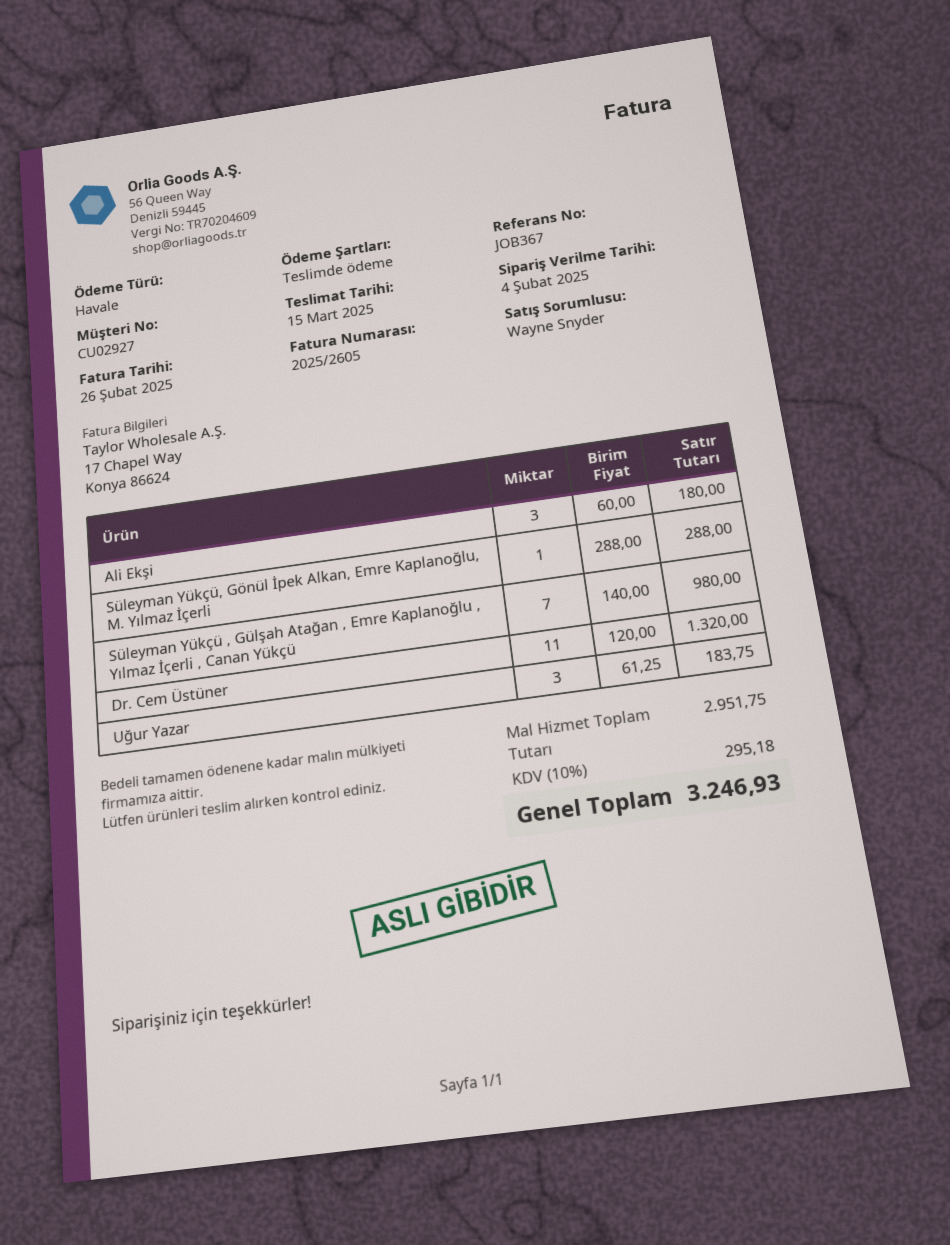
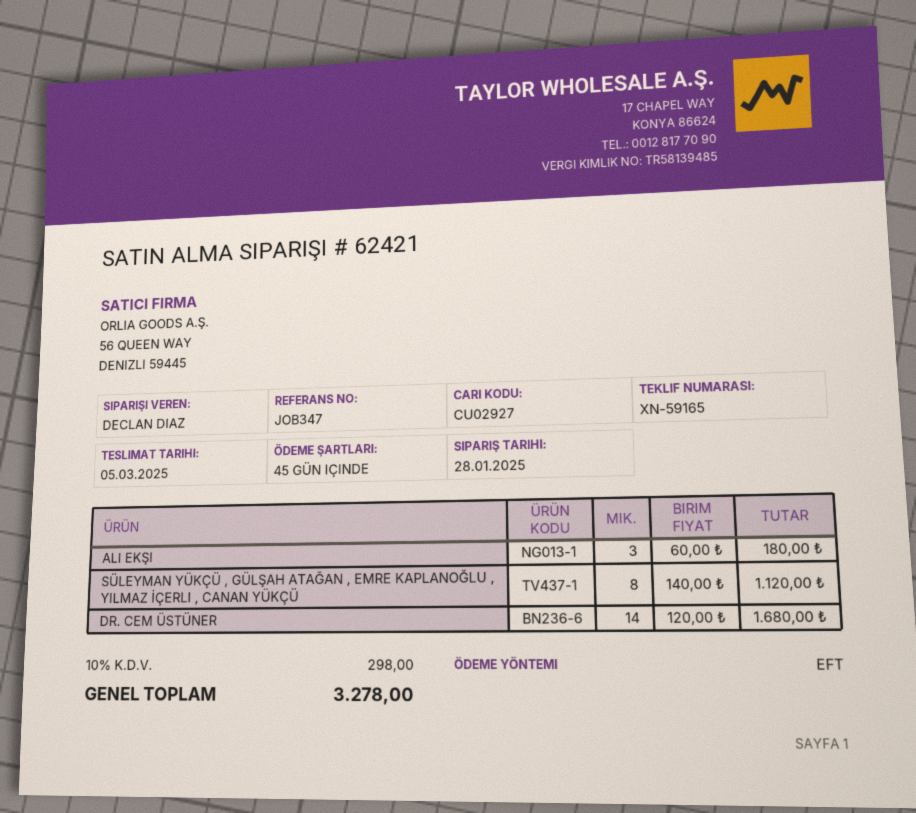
order date: 2025-02-04 -> 2025-01-28
delivery date: 2025-03-15 -> 2025-03-05
payment terms: on receipt -> 45 days
reference: JOB367 -> JOB347
Süleyman Yükçü, Gönül İpek Alkan, Emre Kaplanoğlu, M. Yılmaz İçerli: 1 x 288.00 = 288.00 -> none
Süleyman Yükçü , Gülşah Atağan , Emre Kaplanoğlu , Yılmaz İçerli , Canan Yükçü: 7 x 140.00 = 980.00 -> 8 x 140.00 = 1120.00
Dr. Cem Üstüner: 11 x 120.00 = 1320.00 -> 14 x 120.00 = 1680.00
Uğur Yazar: 3 x 61.25 = 183.75 -> none
tax: 10% = 295.18 -> 10% = 298.00
total: 3246.93 -> 3278.00

